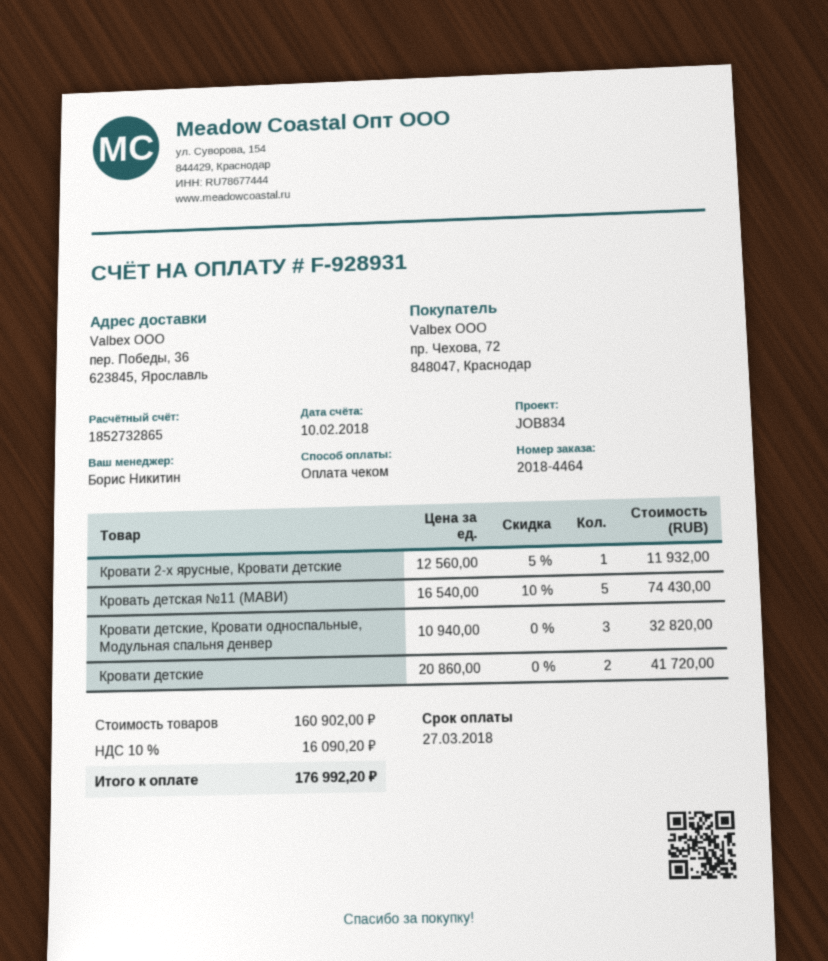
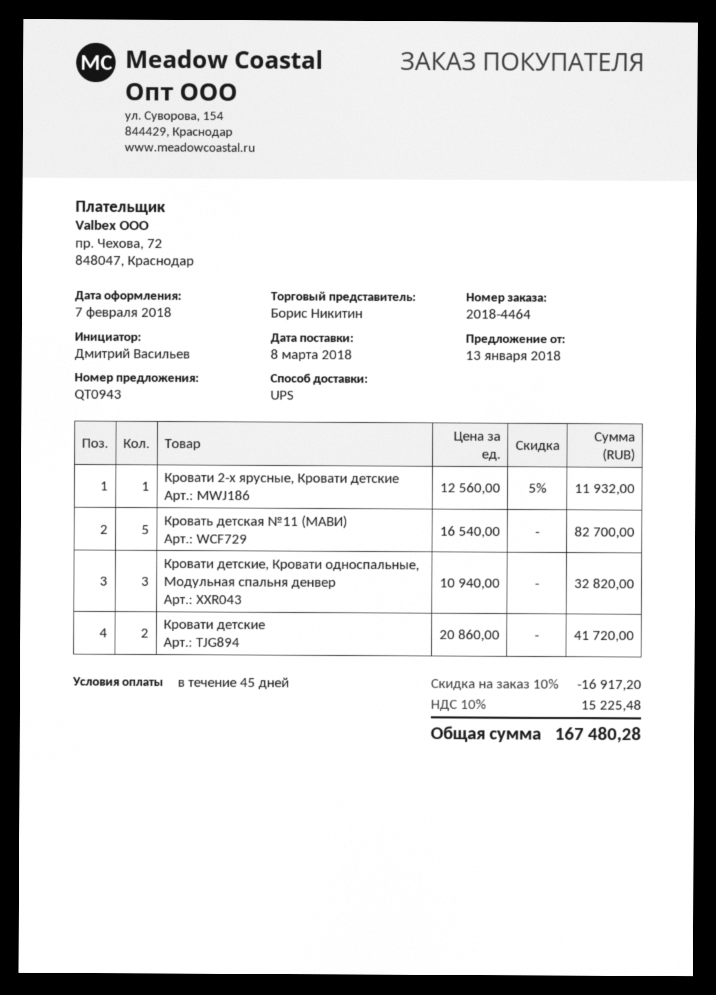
Кровать детская №11 (МАВИ): 5 x 16540.00 - 10% = 74430.00 -> 5 x 16540.00 = 82700.00
discount: none -> 10% = 16917.20
tax: 10% = 16090.20 -> 10% = 15225.48
total: 176992.20 -> 167480.28

